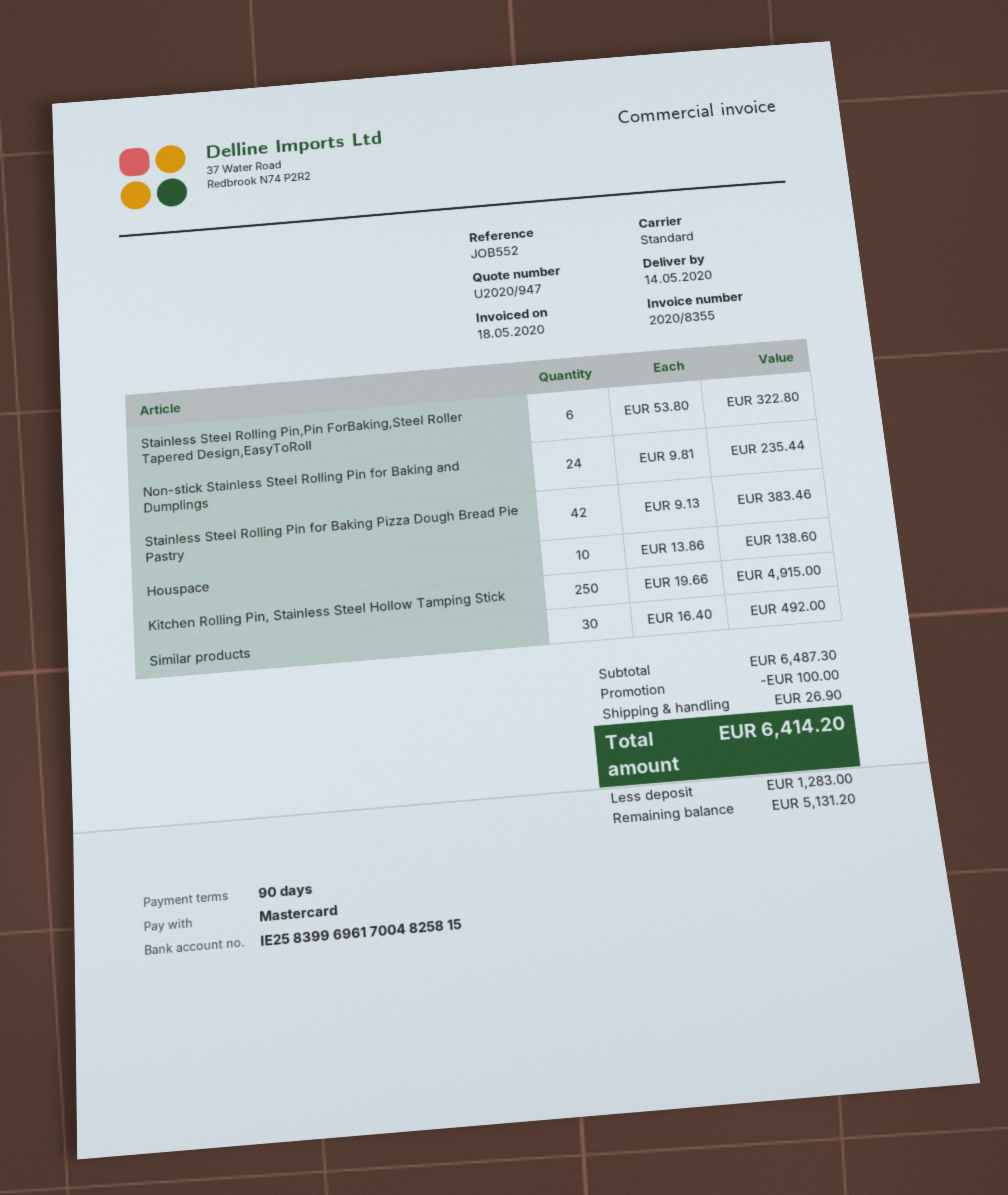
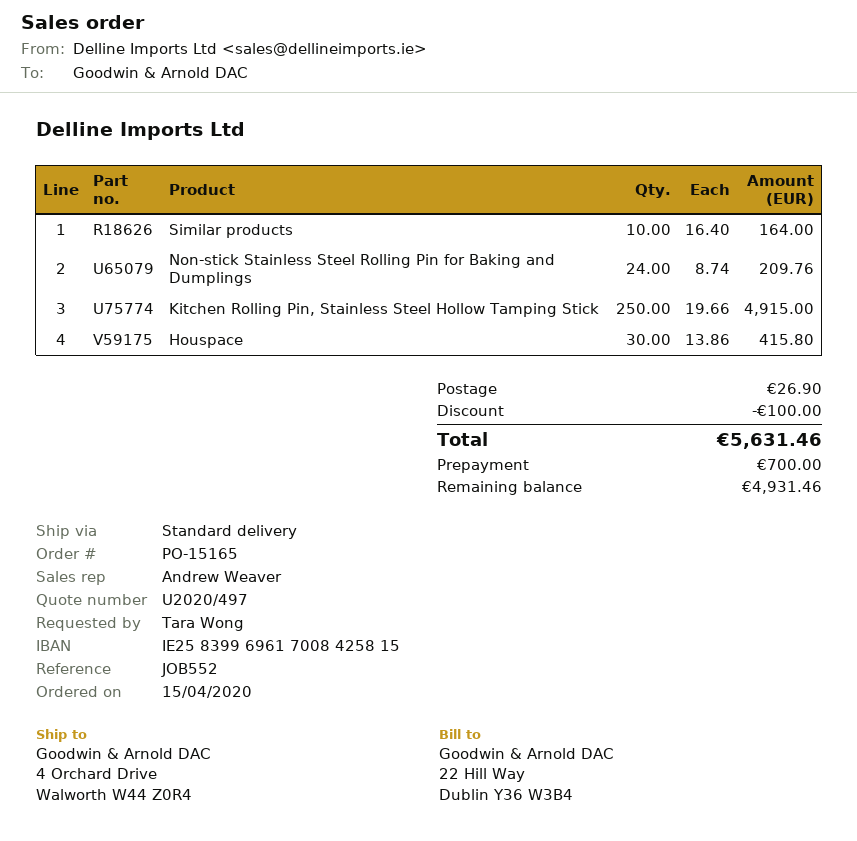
quote number: U2020/947 -> U2020/497
bank account: IE25839969617004825815 -> IE25839969617008425815
Stainless Steel Rolling Pin,Pin ForBaking,Steel Roller Tapered Design,EasyToRoll: 6 x 53.80 = 322.80 -> none
Non-stick Stainless Steel Rolling Pin for Baking and Dumplings: 24 x 9.81 = 235.44 -> 24 x 8.74 = 209.76
Stainless Steel Rolling Pin for Baking Pizza Dough Bread Pie Pastry: 42 x 9.13 = 383.46 -> none
Houspace: 10 x 13.86 = 138.60 -> 30 x 13.86 = 415.80
Similar products: 30 x 16.40 = 492.00 -> 10 x 16.40 = 164.00
total: 6414.20 -> 5631.46
deposit: 1283.00 -> 700.00
balance: 5131.20 -> 4931.46

